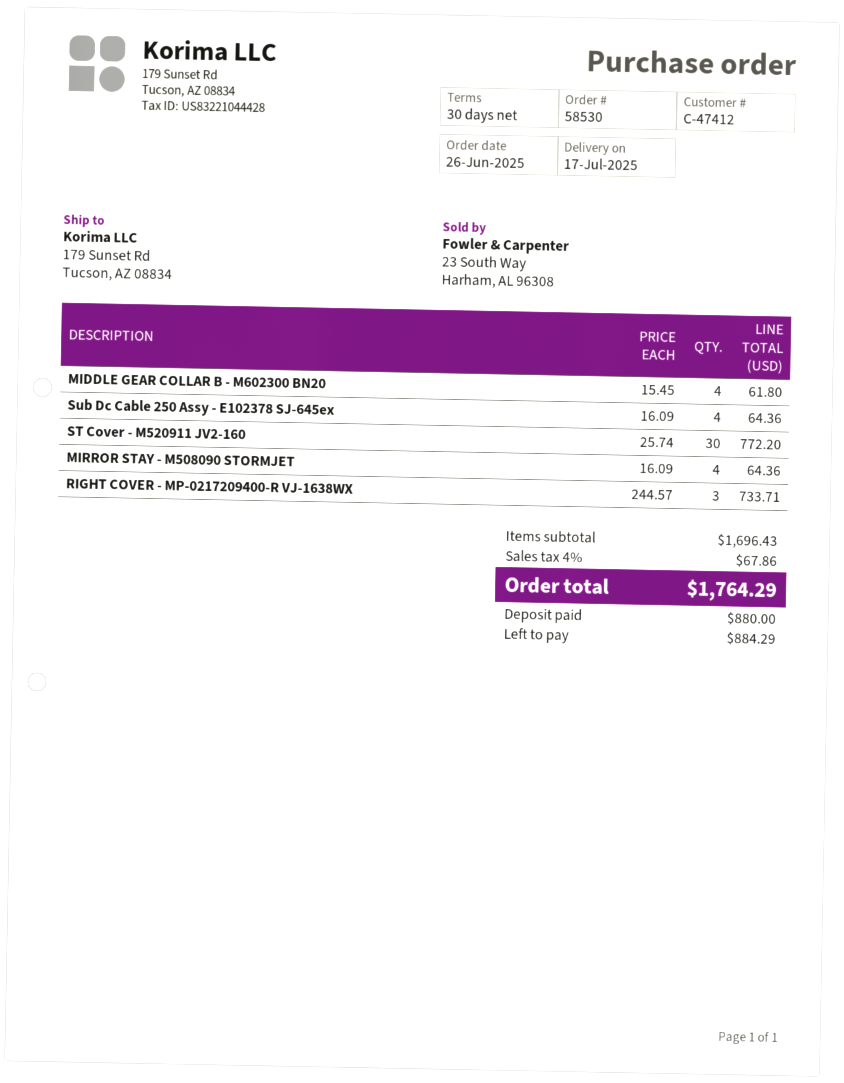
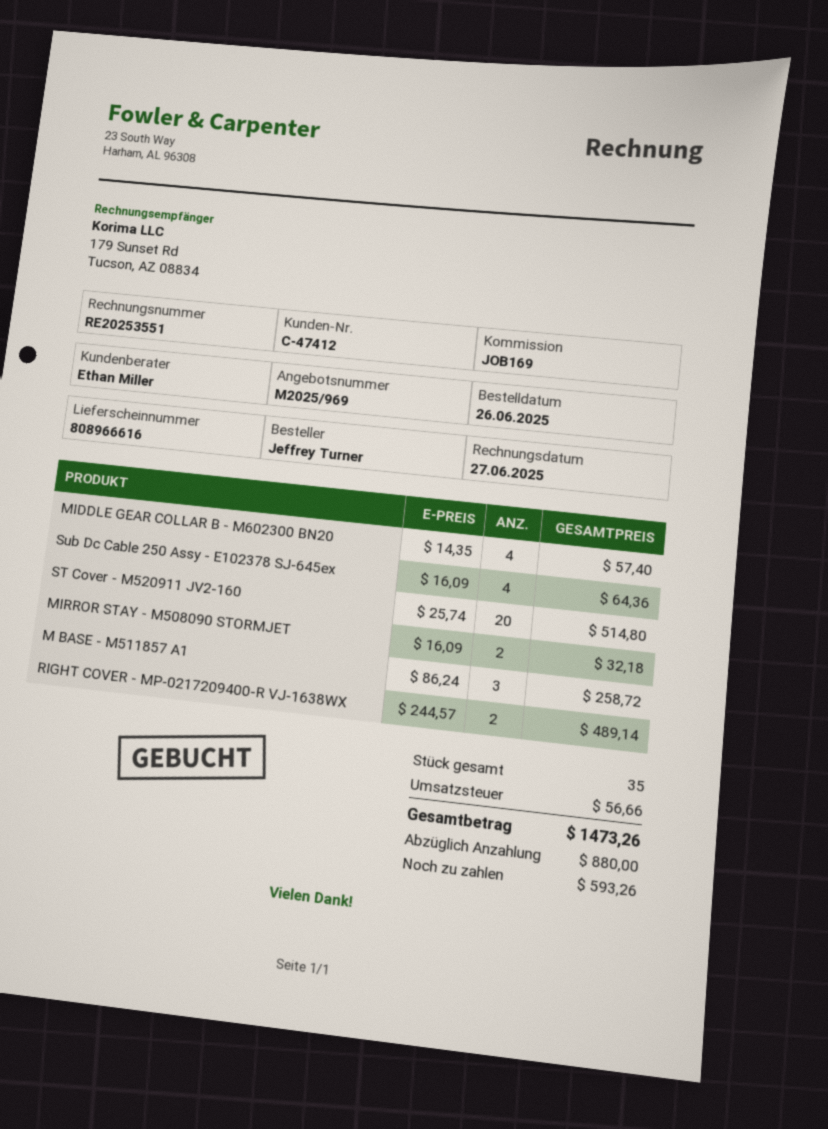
MIDDLE GEAR COLLAR B - M602300 BN20: 4 x 15.45 = 61.80 -> 4 x 14.35 = 57.40
ST Cover - M520911 JV2-160: 30 x 25.74 = 772.20 -> 20 x 25.74 = 514.80
MIRROR STAY - M508090 STORMJET: 4 x 16.09 = 64.36 -> 2 x 16.09 = 32.18
RIGHT COVER - MP-0217209400-R VJ-1638WX: 3 x 244.57 = 733.71 -> 2 x 244.57 = 489.14
M BASE - M511857 A1: none -> 3 x 86.24 = 258.72
tax: 67.86 -> 56.66
total: 1764.29 -> 1473.26
balance: 884.29 -> 593.26

